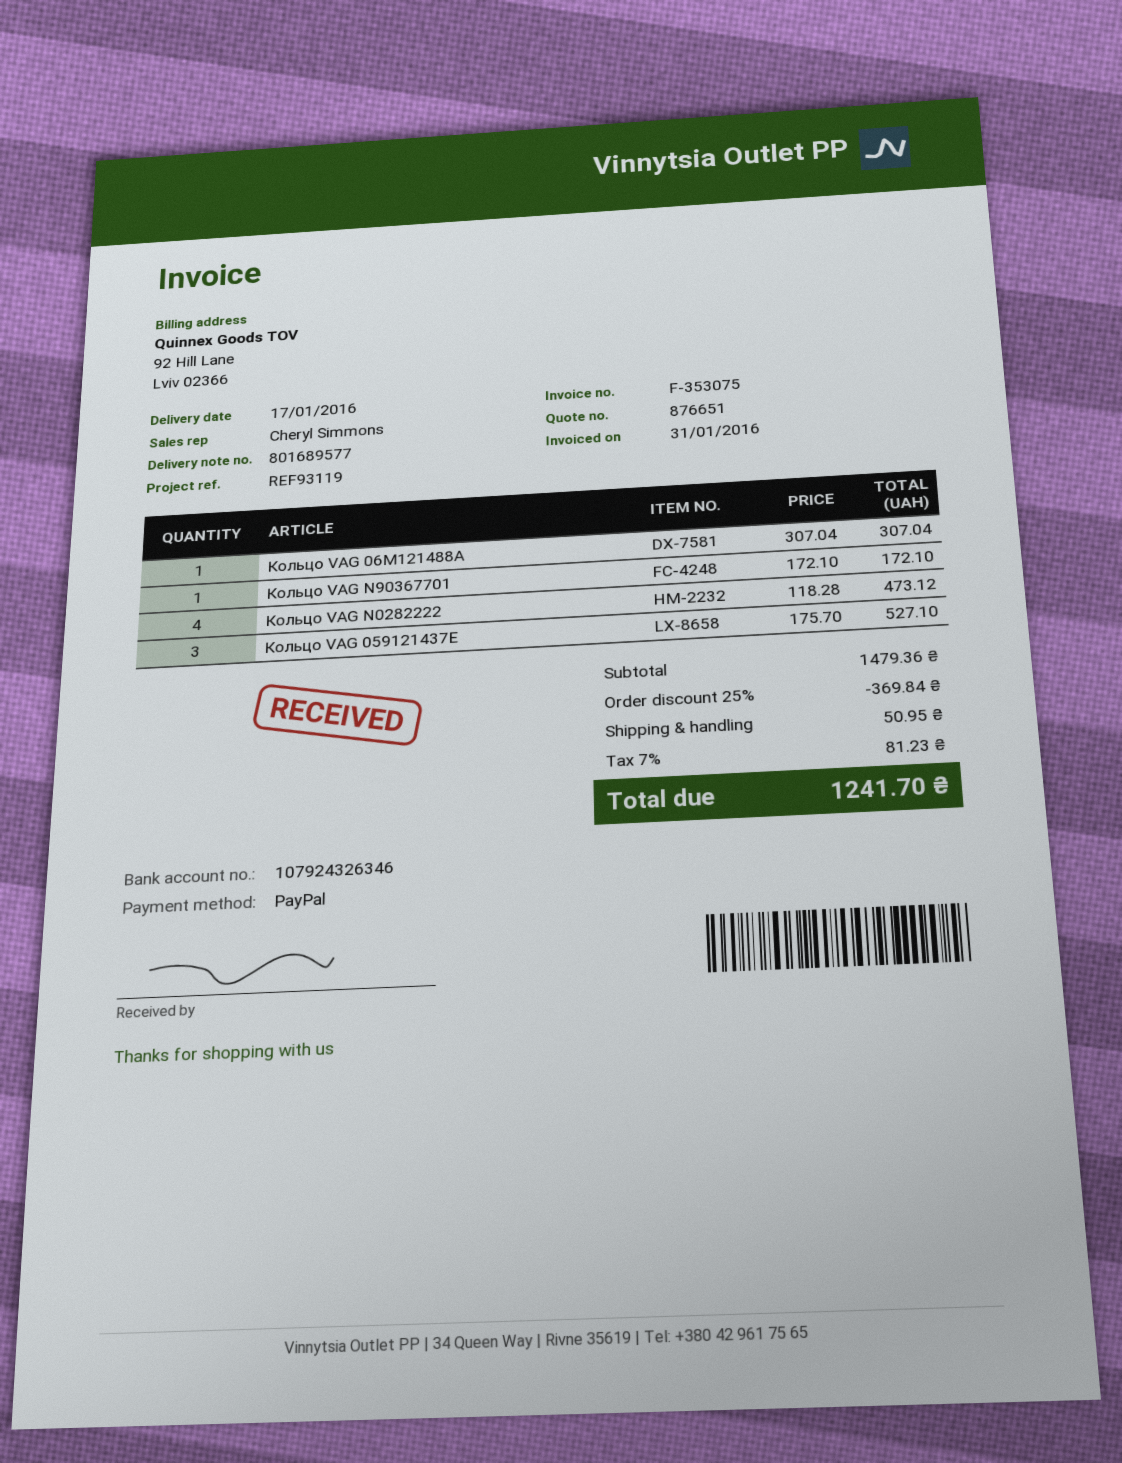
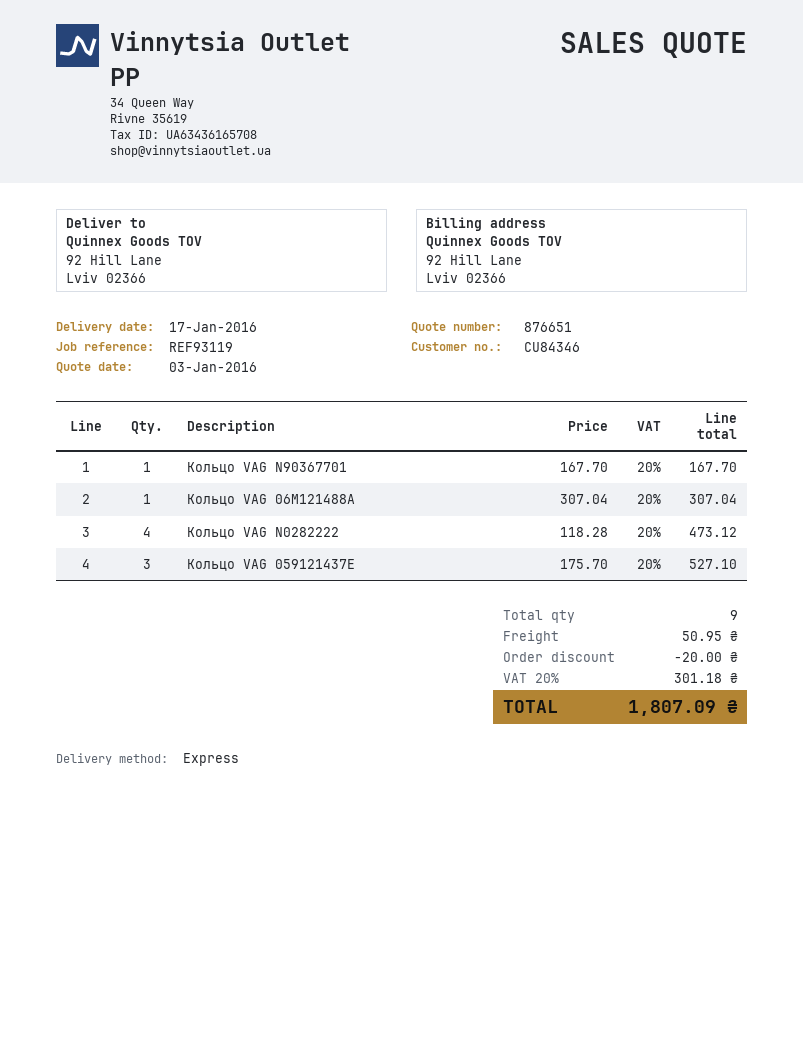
Кольцо VAG N90367701: 1 x 172.10 = 172.10 -> 1 x 167.70 = 167.70
discount: 369.84 -> 20.00
tax: 7% = 81.23 -> 20% = 301.18
total: 1241.70 -> 1807.09

